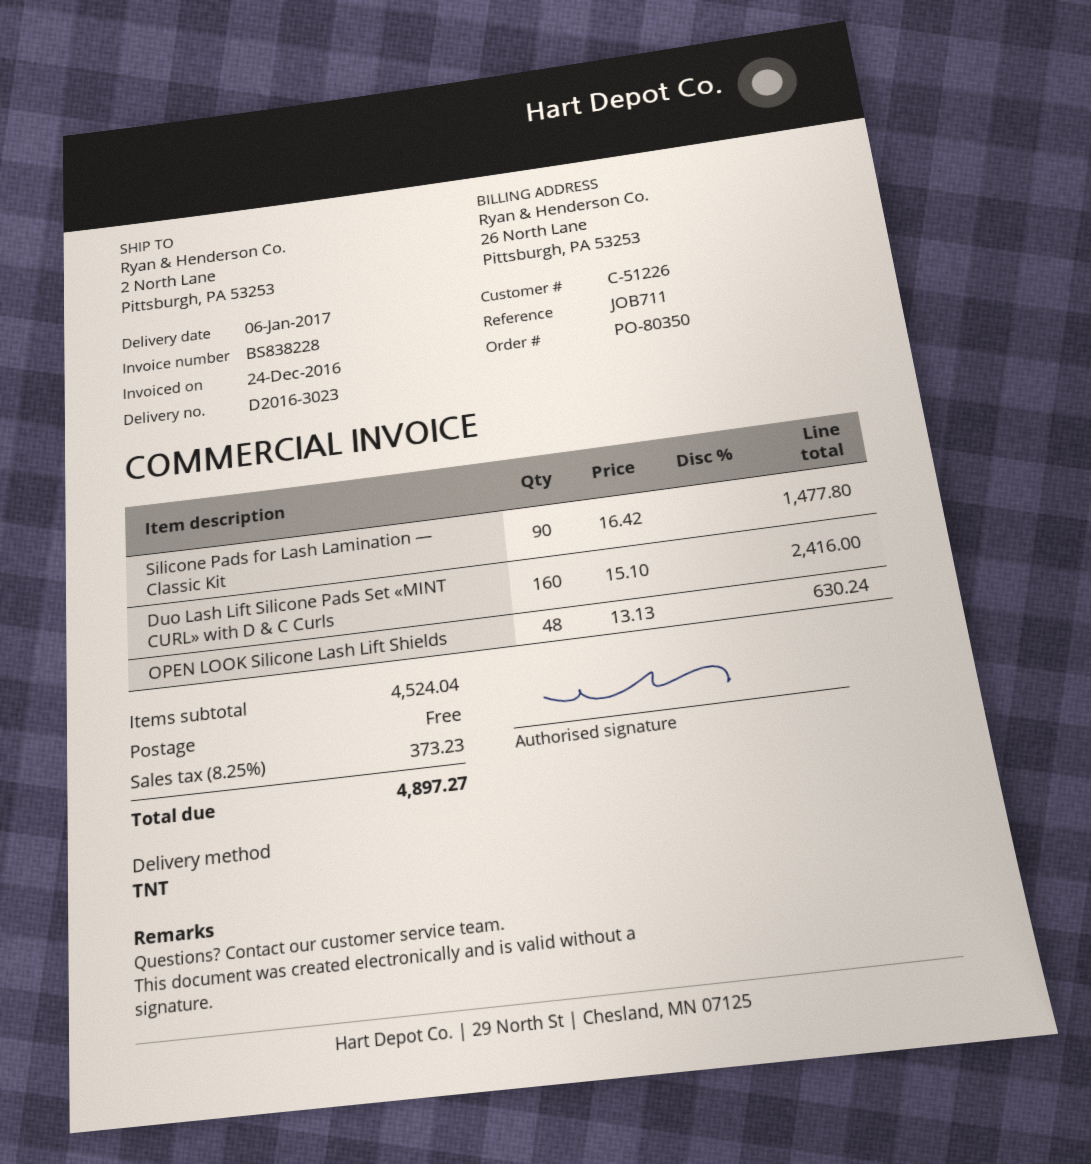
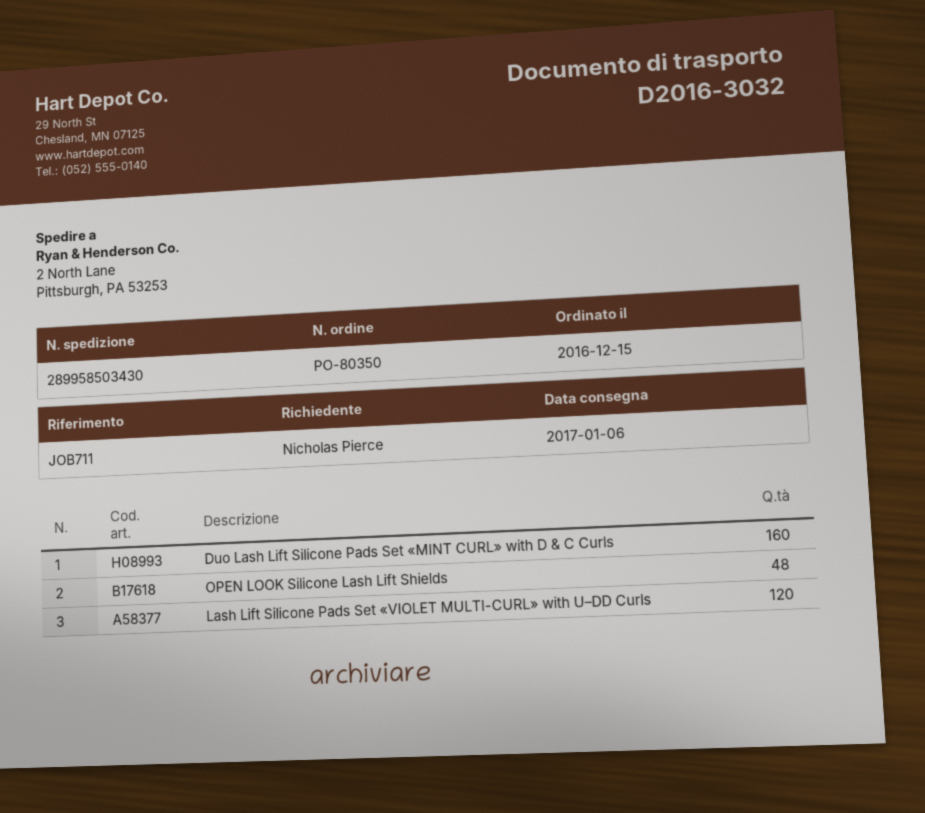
delivery note number: D2016-3023 -> D2016-3032
Silicone Pads for Lash Lamination — Classic Kit: 90 -> none
Lash Lift Silicone Pads Set «VIOLET MULTI-CURL» with U–DD Curls: none -> 120

